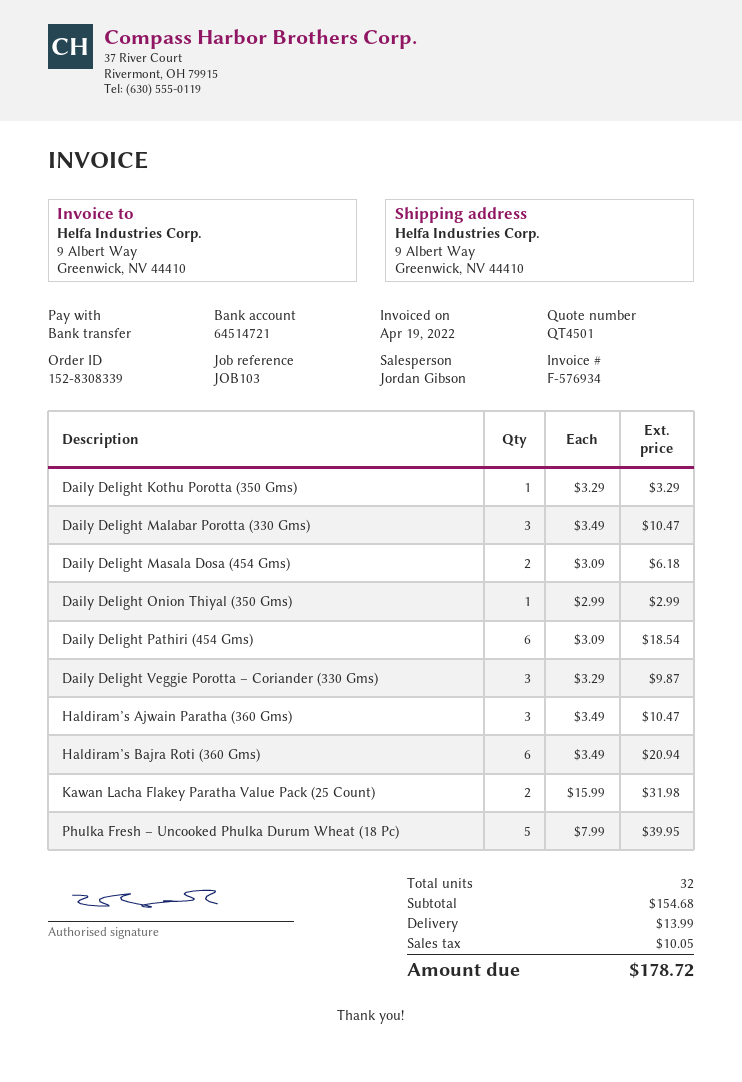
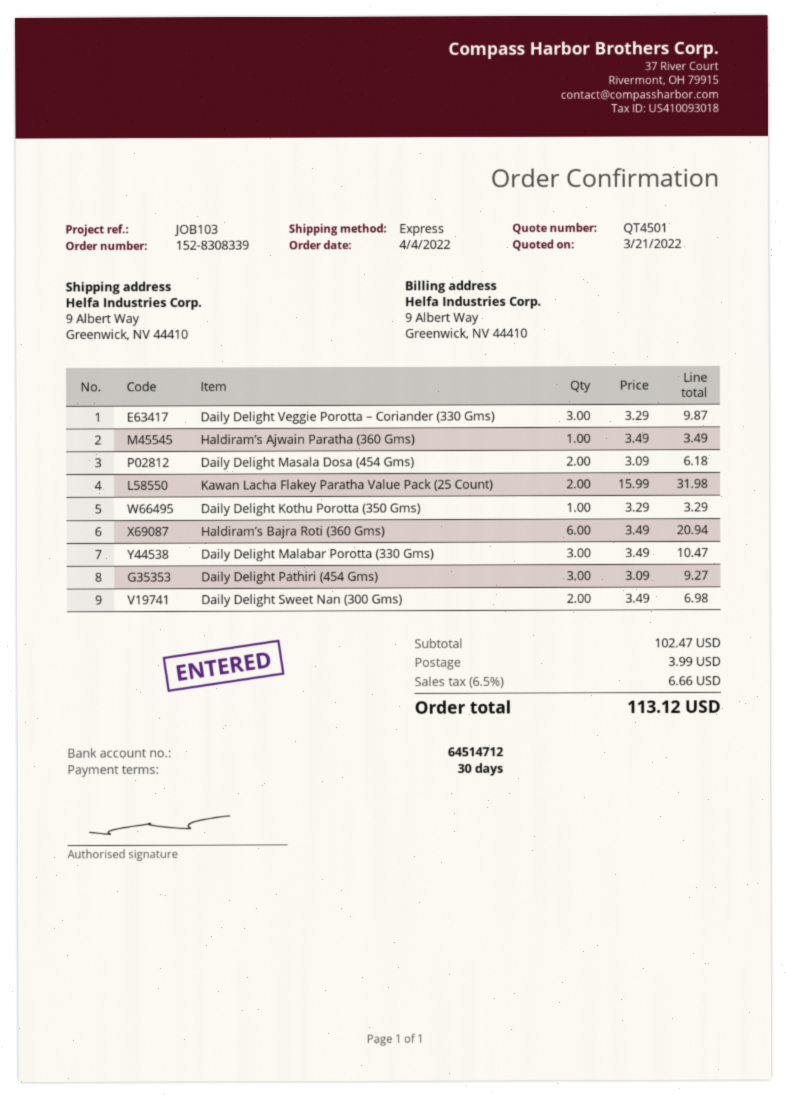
bank account: 64514721 -> 64514712
Daily Delight Onion Thiyal (350 Gms): 1 x 2.99 = 2.99 -> none
Daily Delight Pathiri (454 Gms): 6 x 3.09 = 18.54 -> 3 x 3.09 = 9.27
Haldiram’s Ajwain Paratha (360 Gms): 3 x 3.49 = 10.47 -> 1 x 3.49 = 3.49
Phulka Fresh – Uncooked Phulka Durum Wheat (18 Pc): 5 x 7.99 = 39.95 -> none
Daily Delight Sweet Nan (300 Gms): none -> 2 x 3.49 = 6.98
subtotal: 154.68 -> 102.47
shipping: 13.99 -> 3.99
tax: 10.05 -> 6.66
total: 178.72 -> 113.12

